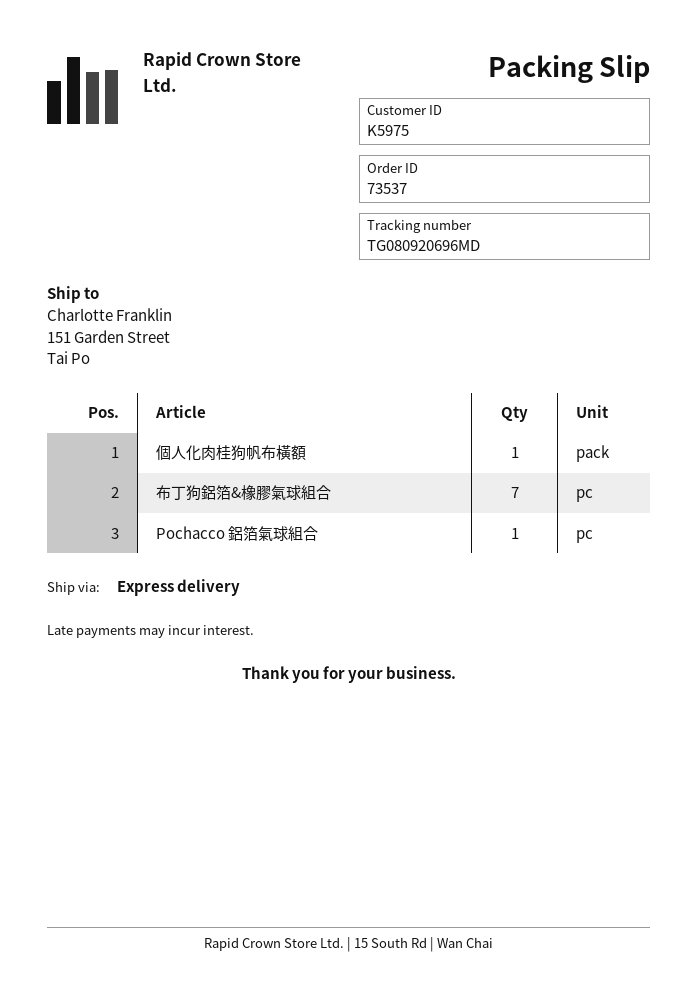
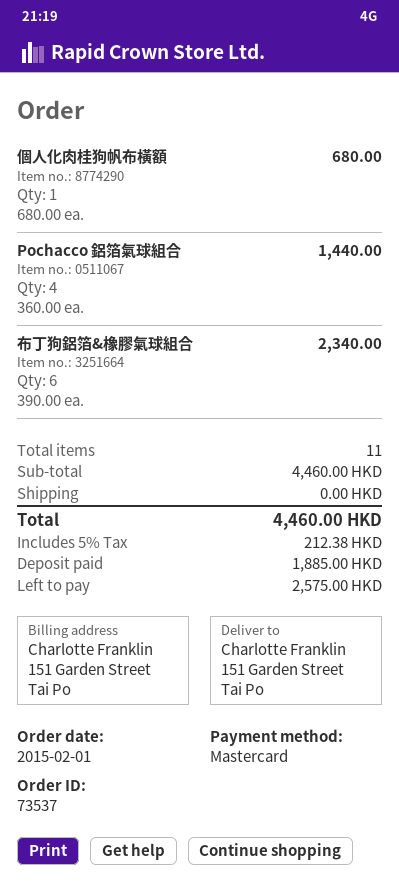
布丁狗鋁箔&橡膠氣球組合: 7 -> 6
Pochacco 鋁箔氣球組合: 1 -> 4

